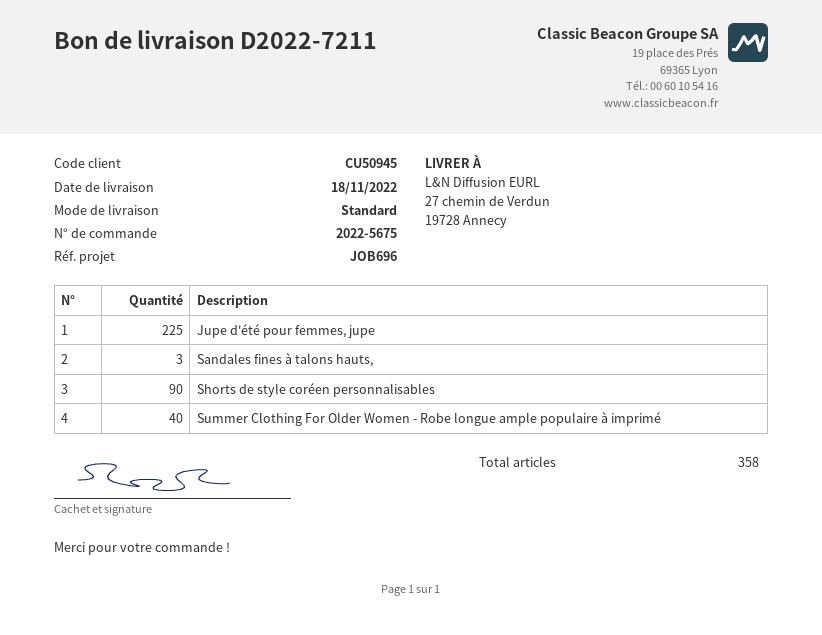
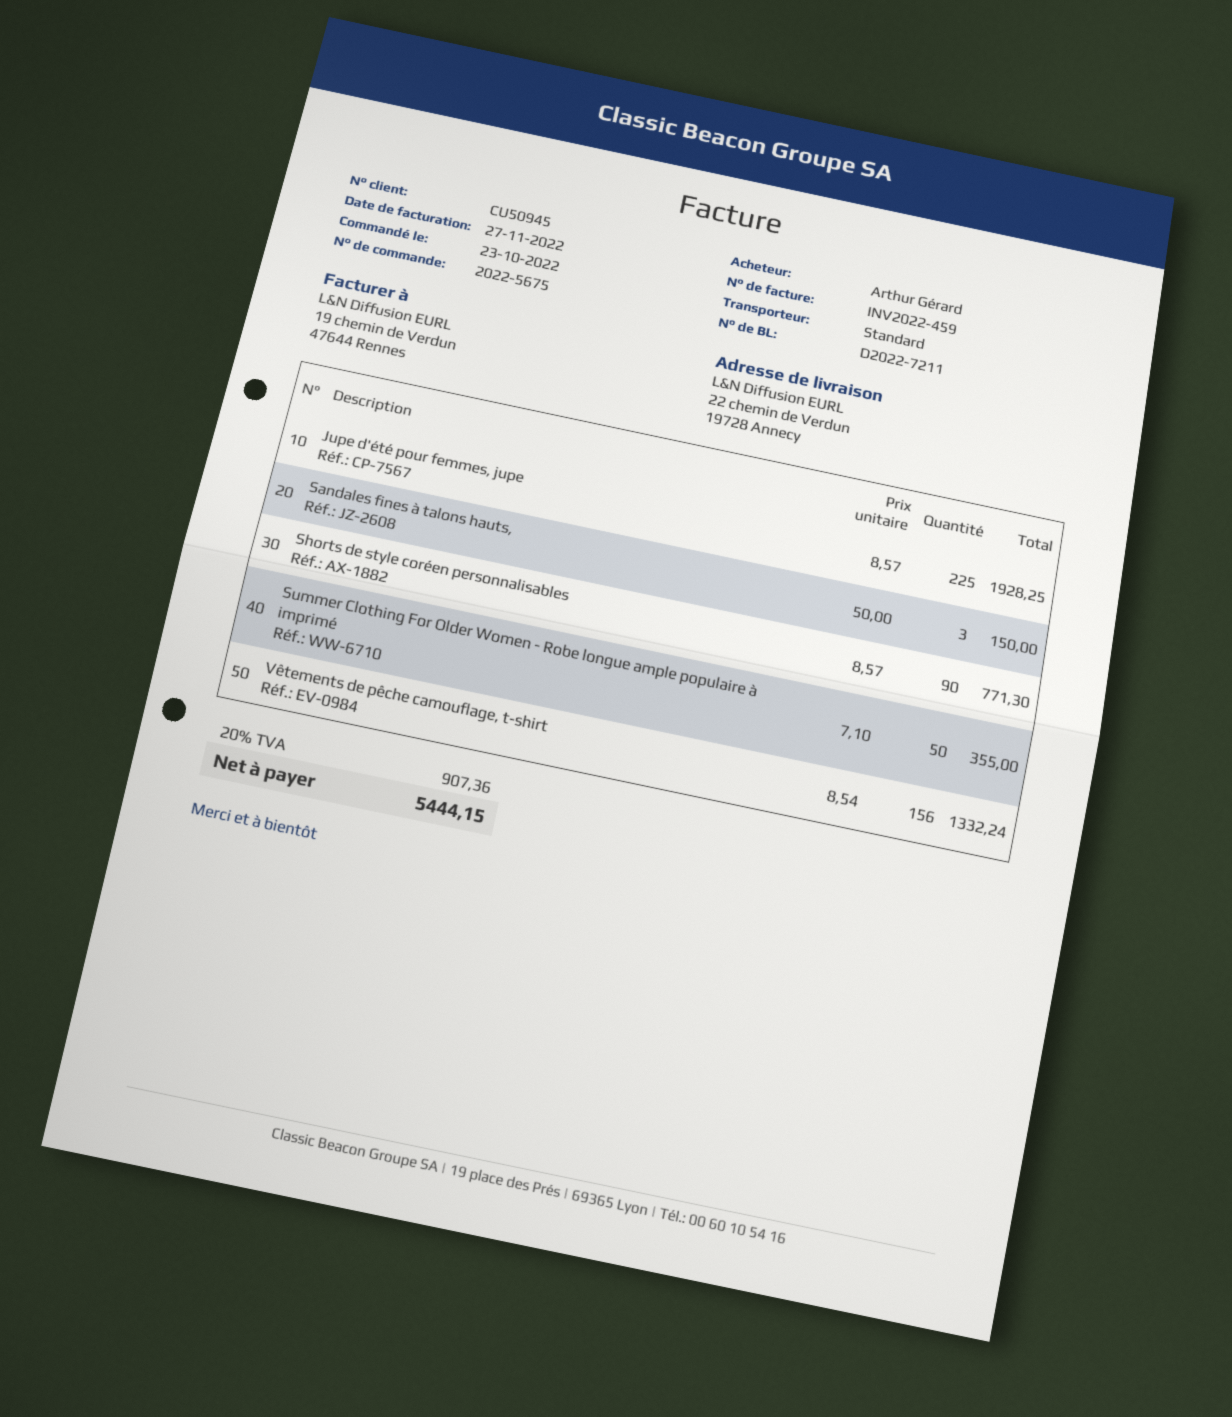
ship to: 27 chemin de Verdun, 19728 Annecy -> 22 chemin de Verdun, 19728 Annecy
Summer Clothing For Older Women - Robe longue ample populaire à imprimé: 40 -> 50
Vêtements de pêche camouflage, t-shirt: none -> 156

